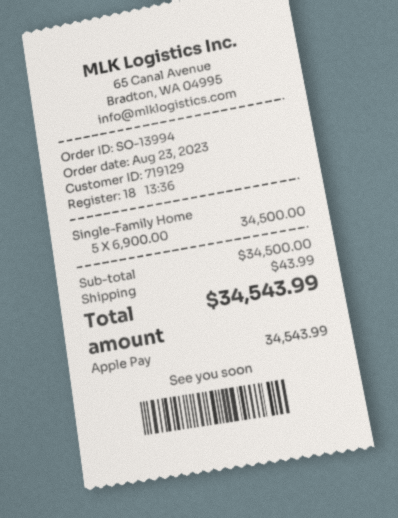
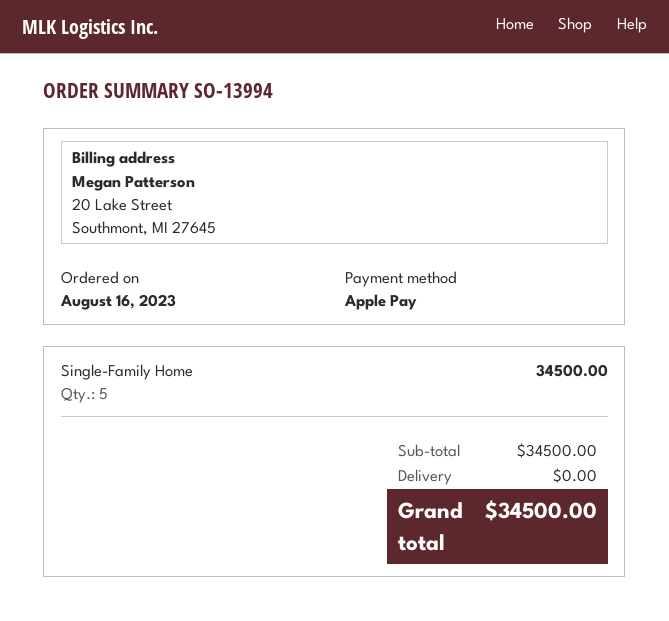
order date: 2023-08-23 -> 2023-08-16
shipping: 43.99 -> 0.00
total: 34543.99 -> 34500.00

